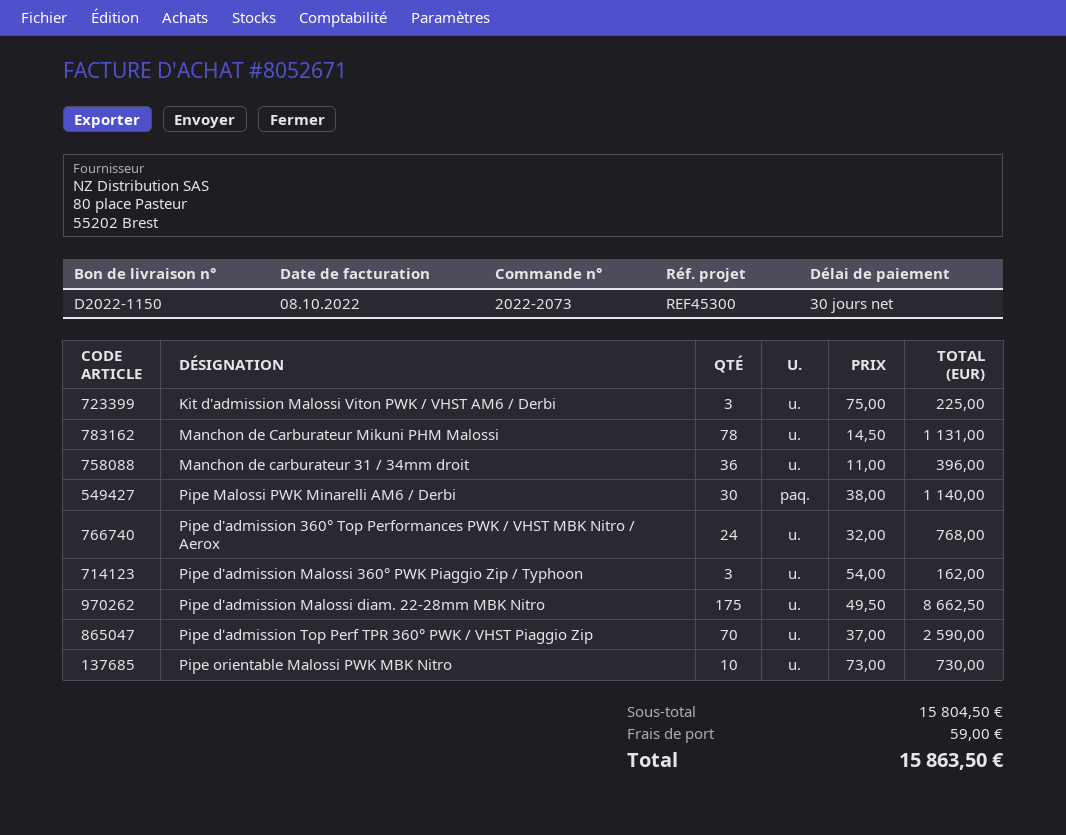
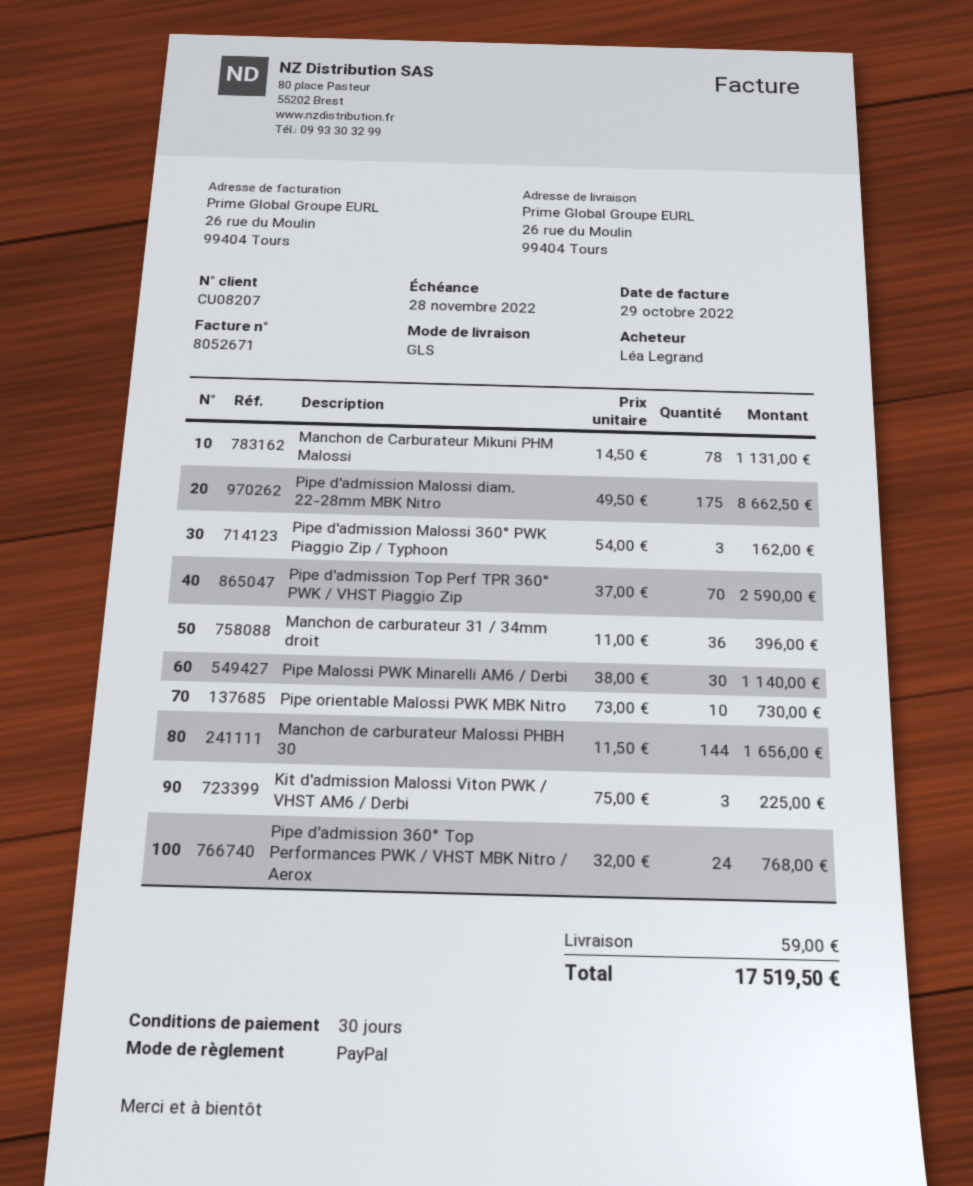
invoice date: 2022-10-08 -> 2022-10-29
Manchon de carburateur Malossi PHBH 30: none -> 144 x 11.50 = 1656.00
total: 15863.50 -> 17519.50

